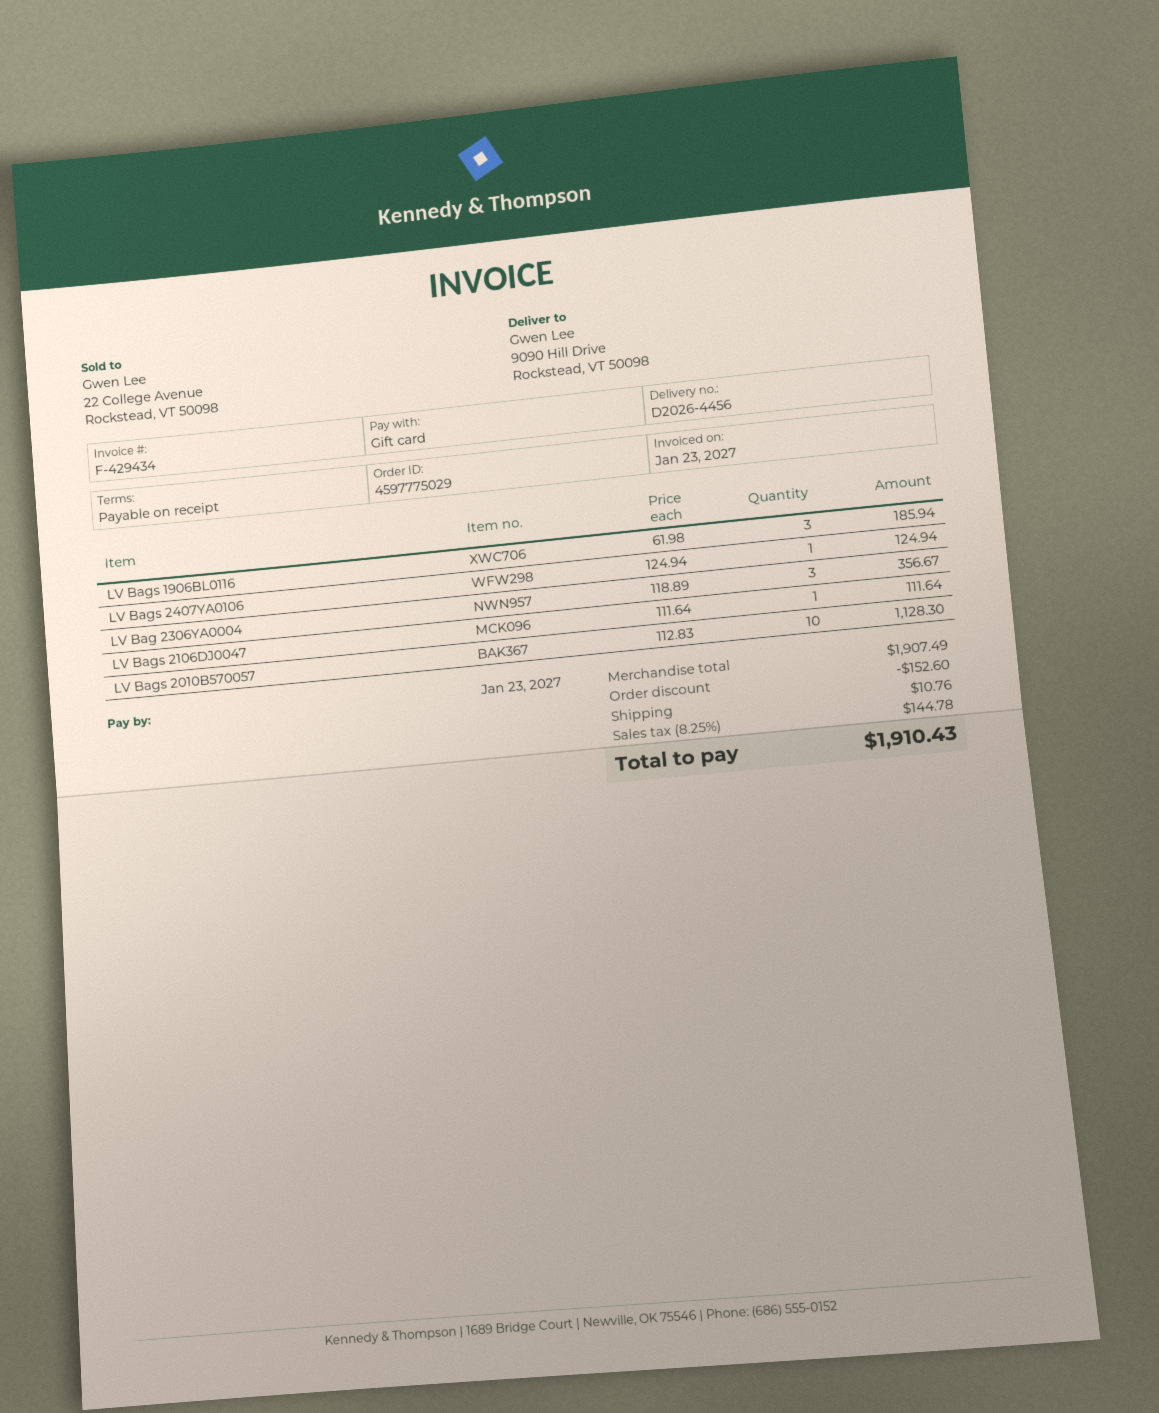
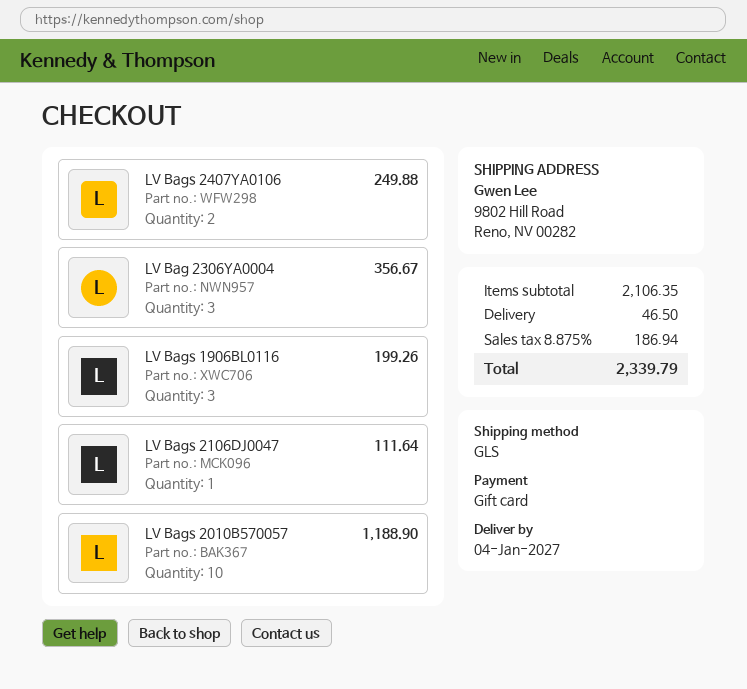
ship to: 9090 Hill Drive, Rockstead, VT 50098 -> 9802 Hill Road, Reno, NV 00282
LV Bags 1906BL0116: 3 for 185.94 -> 3 for 199.26
LV Bags 2407YA0106: 1 for 124.94 -> 2 for 249.88
LV Bags 2010B570057: 10 for 1128.30 -> 10 for 1188.90
subtotal: 1907.49 -> 2106.35
discount: 152.60 -> none
shipping: 10.76 -> 46.50
tax: 8.25% = 144.78 -> 8.875% = 186.94
total: 1910.43 -> 2339.79

